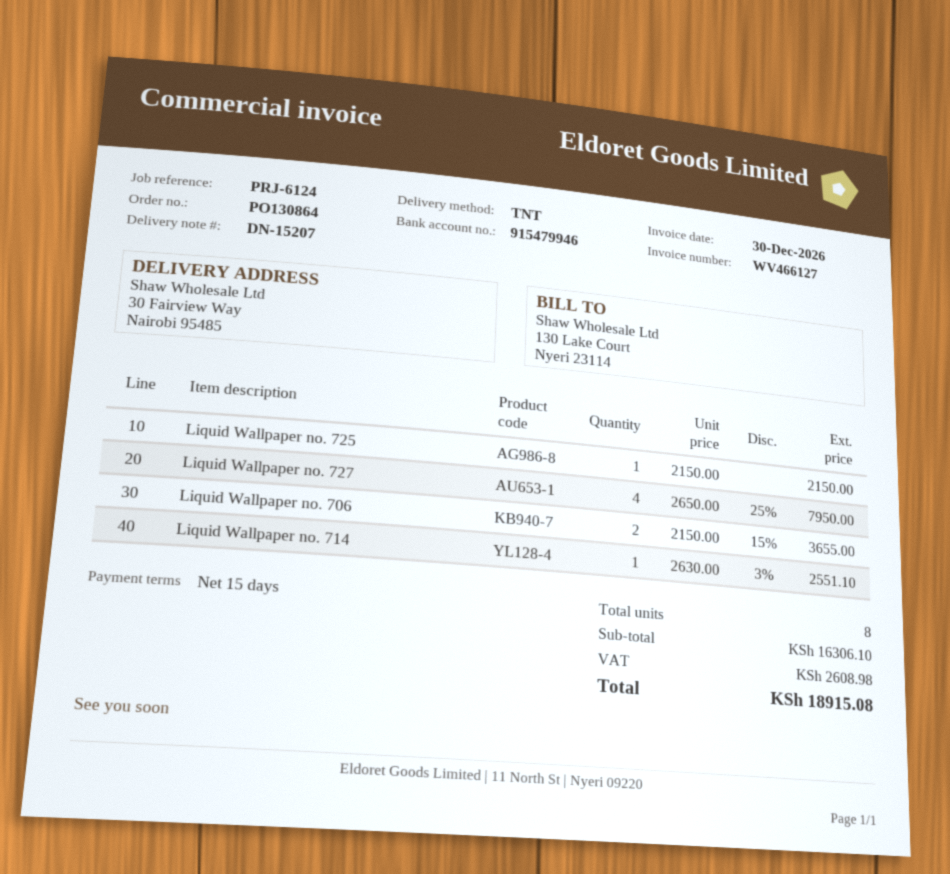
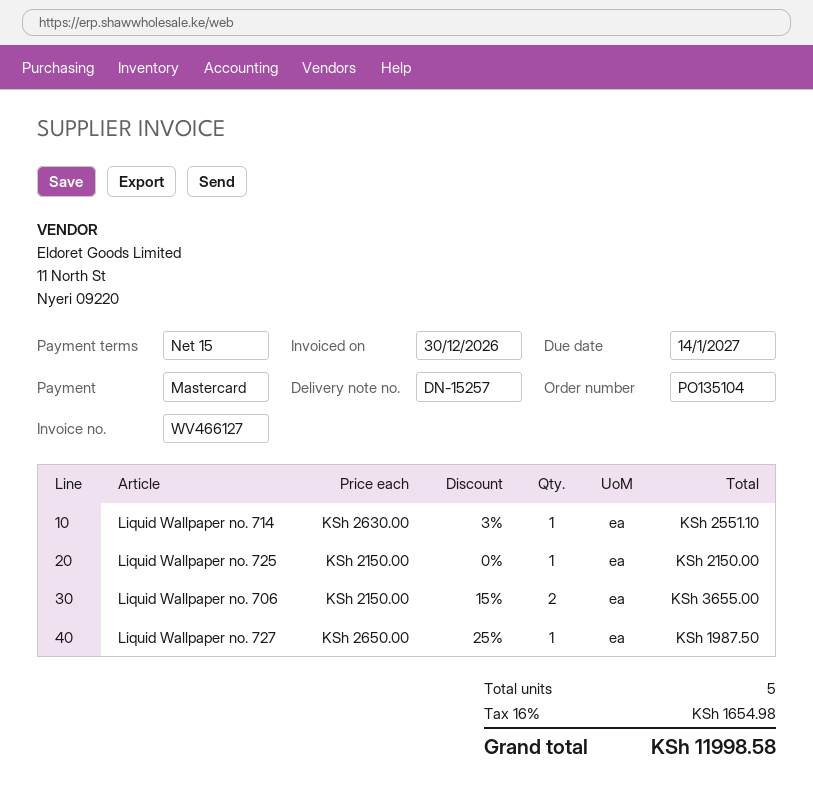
order number: PO130864 -> PO135104
delivery note number: DN-15207 -> DN-15257
Liquid Wallpaper no. 727: 4 x 2650.00 - 25% = 7950.00 -> 1 x 2650.00 - 25% = 1987.50
total quantity: 8 -> 5
tax: 2608.98 -> 1654.98
total: 18915.08 -> 11998.58

